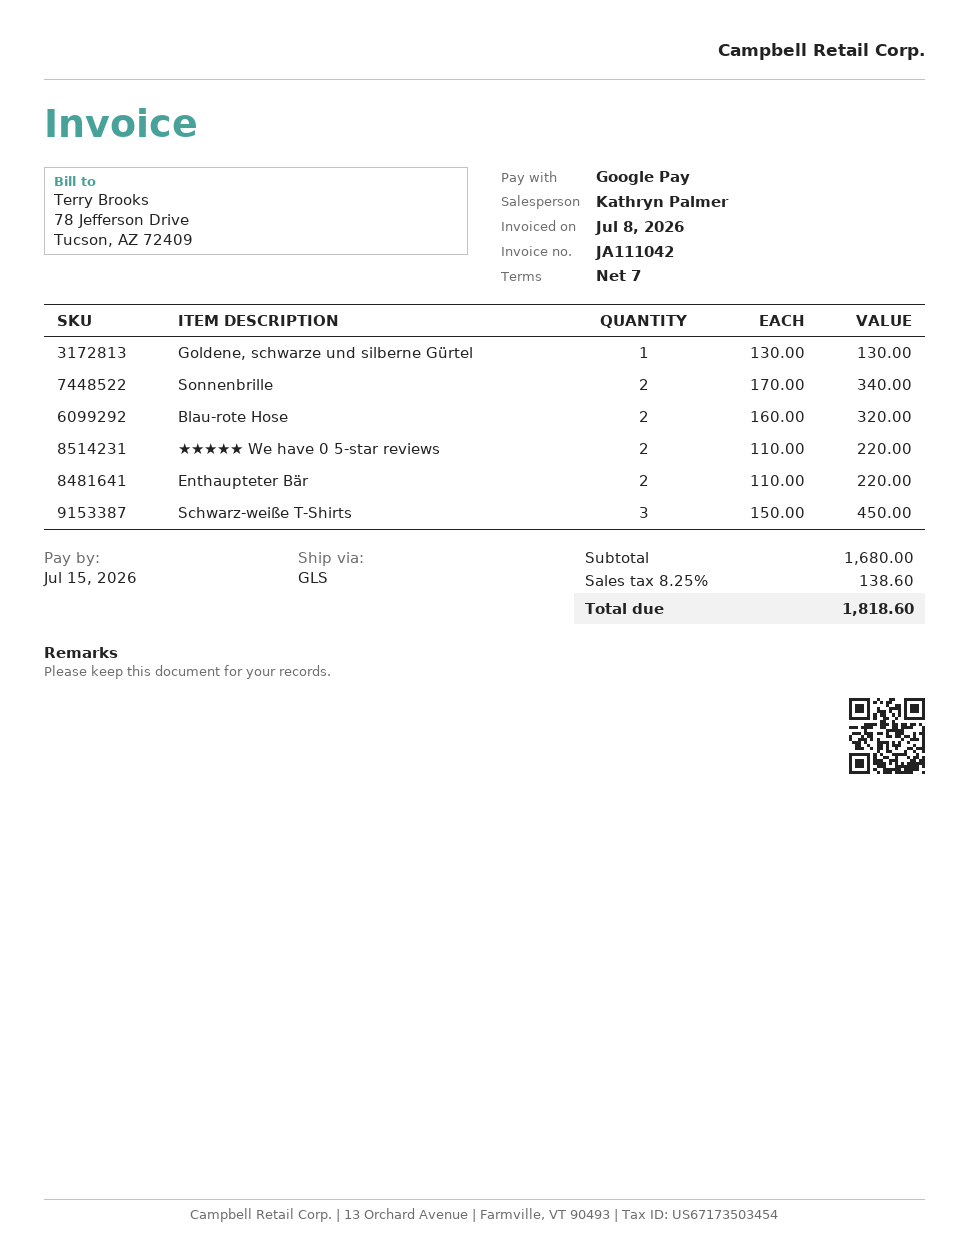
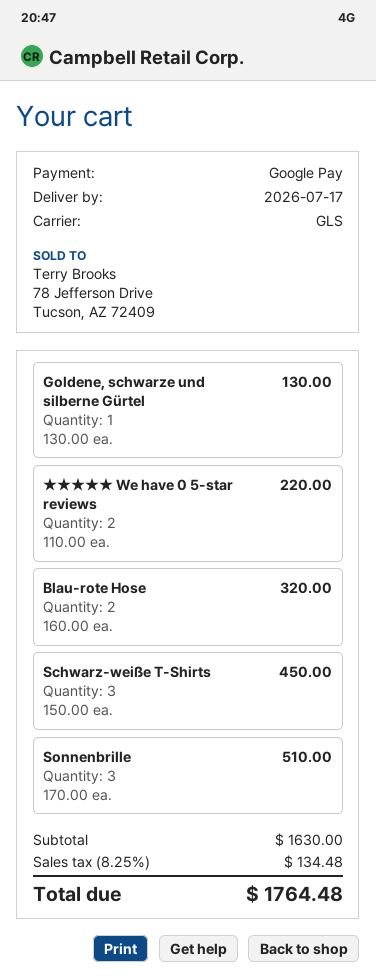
Sonnenbrille: 2 x 170.00 = 340.00 -> 3 x 170.00 = 510.00
Enthaupteter Bär: 2 x 110.00 = 220.00 -> none
subtotal: 1680.00 -> 1630.00
tax: 8.25% = 138.60 -> 8.25% = 134.48
total: 1818.60 -> 1764.48

